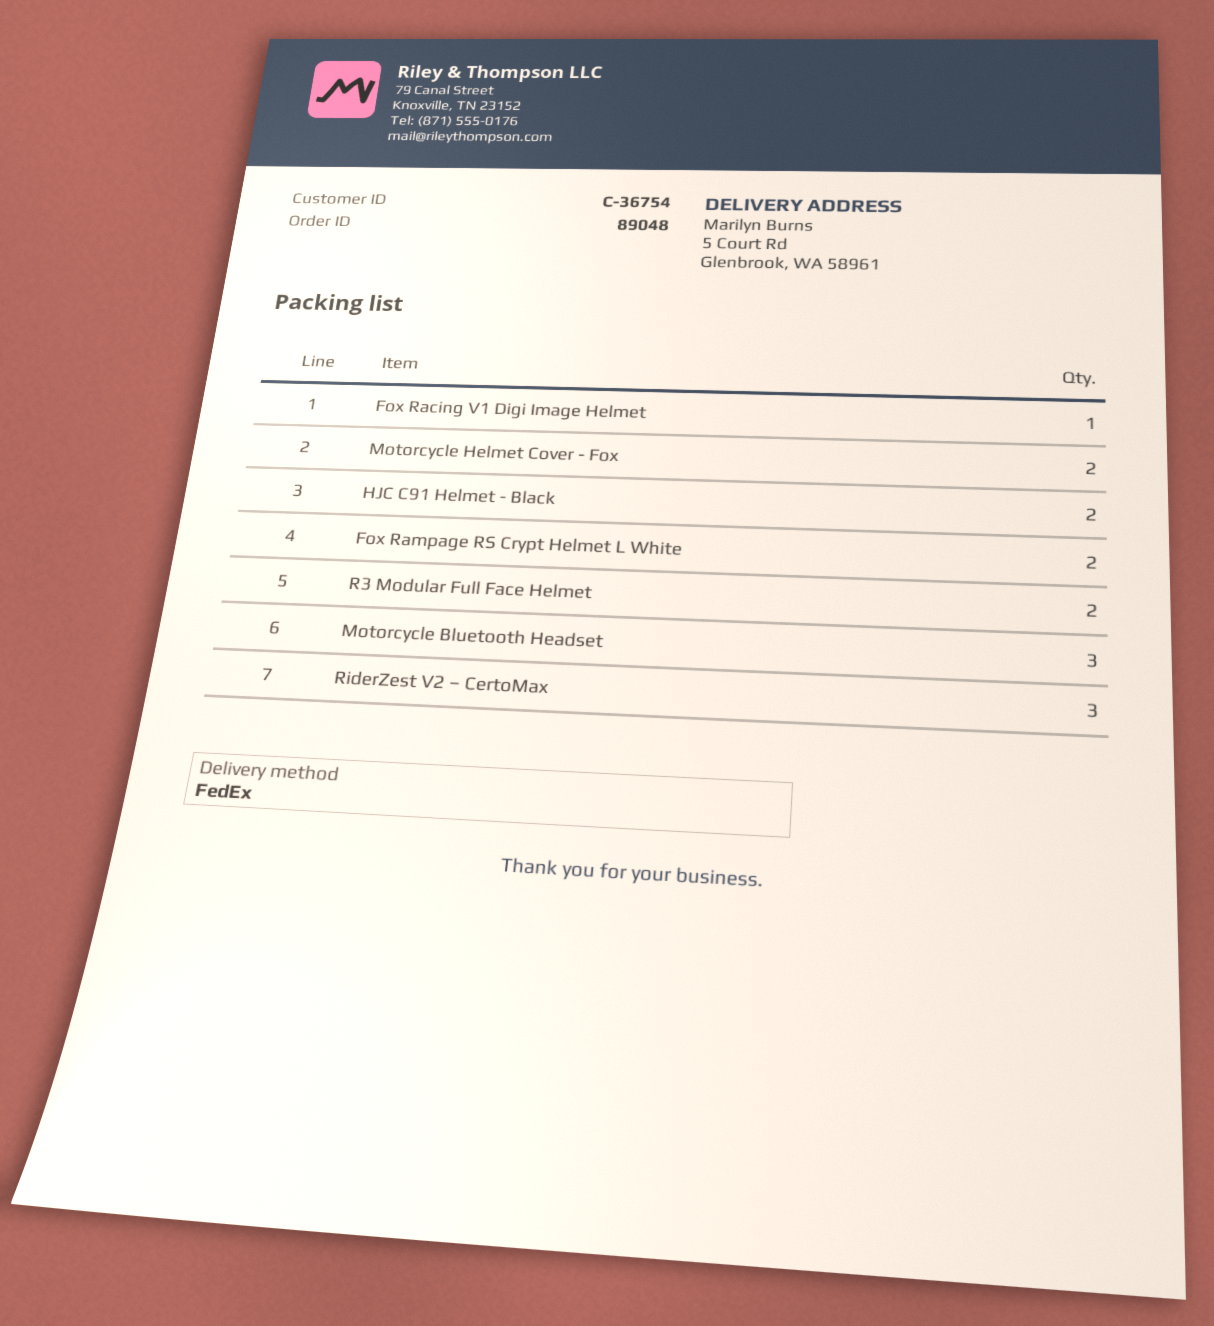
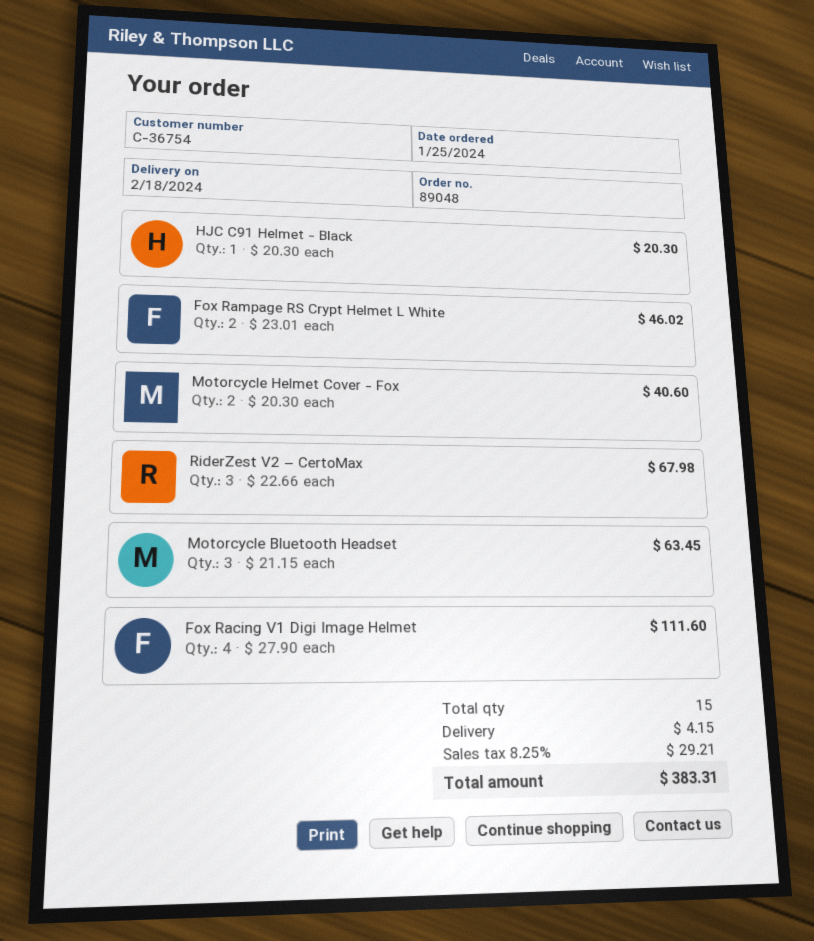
Fox Racing V1 Digi Image Helmet: 1 -> 4
HJC C91 Helmet - Black: 2 -> 1
R3 Modular Full Face Helmet: 2 -> none

